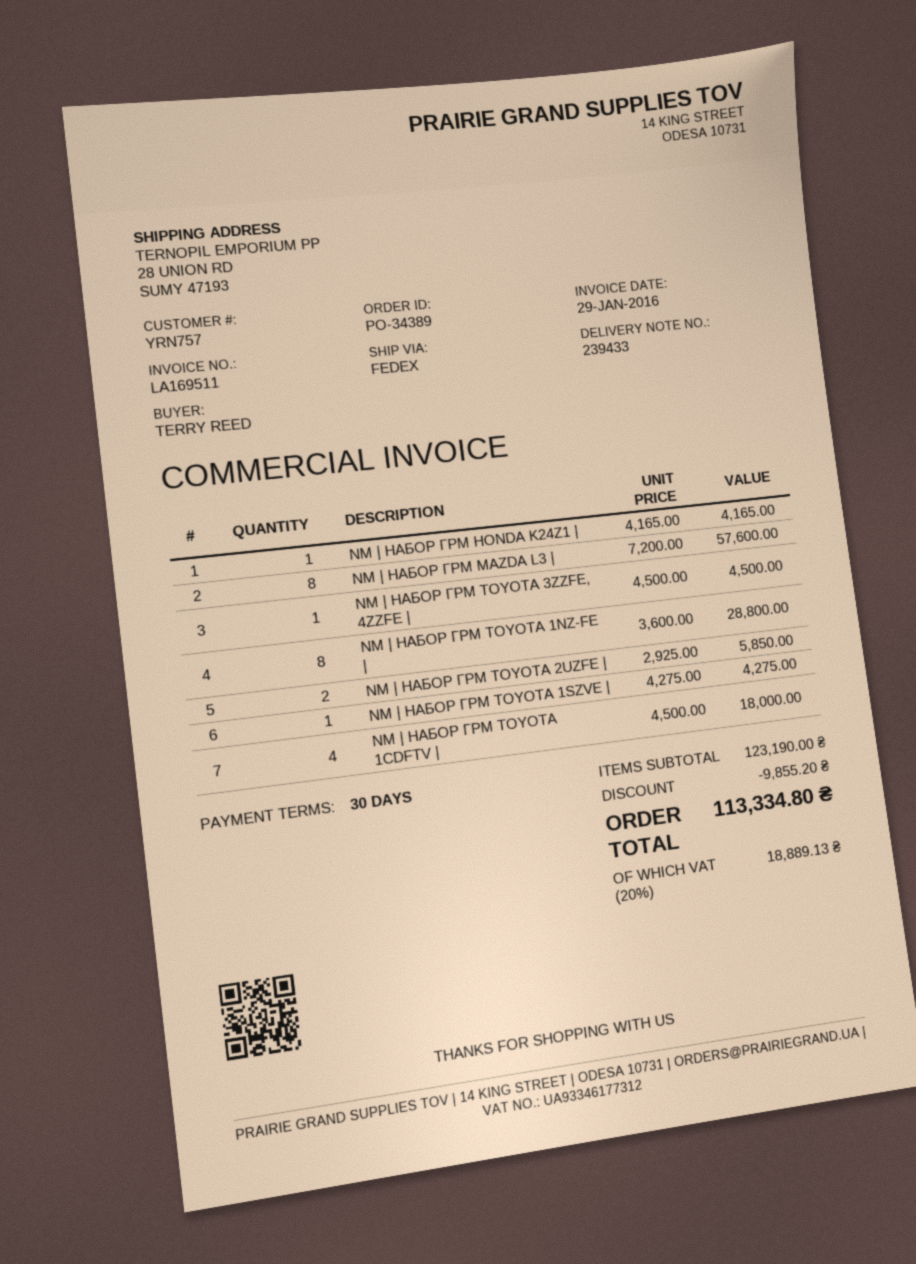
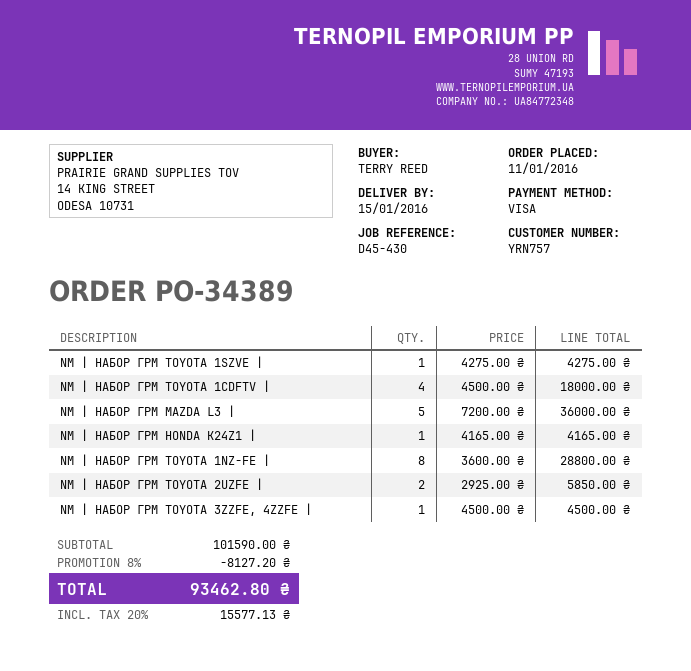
NM | НАБОР ГРМ MAZDA L3 |: 8 x 7200.00 = 57600.00 -> 5 x 7200.00 = 36000.00
subtotal: 123190.00 -> 101590.00
discount: 9855.20 -> 8127.20
tax: 20% = 18889.13 -> 20% = 15577.13
total: 113334.80 -> 93462.80

